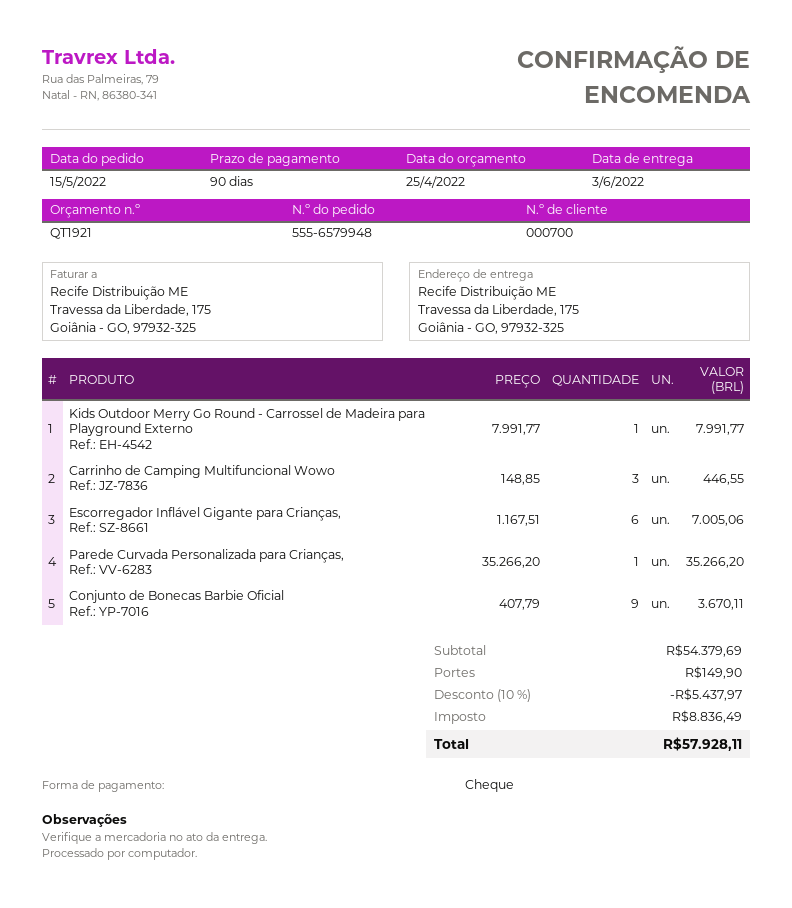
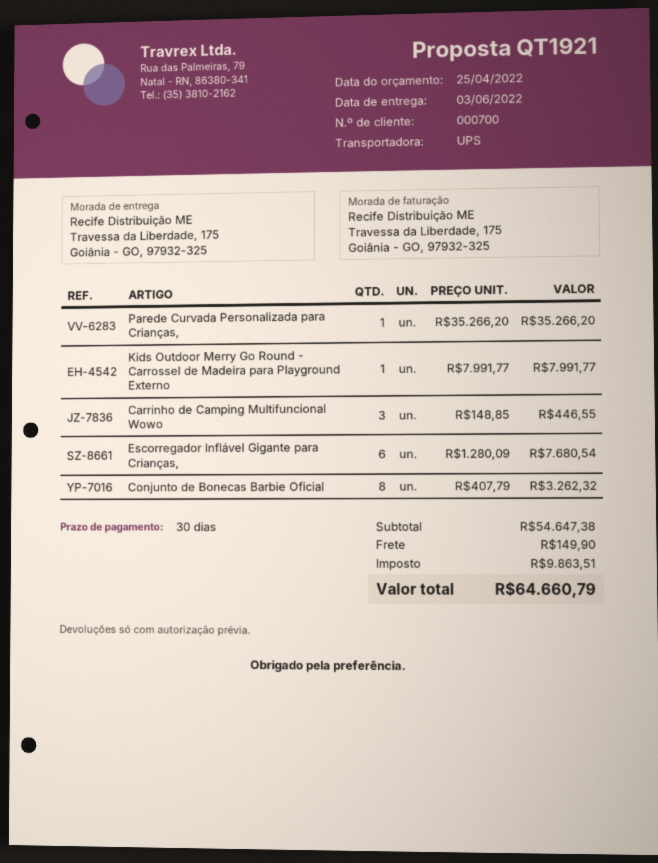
payment terms: 90 days -> 30 days
Escorregador Inflável Gigante para Crianças,: 6 x 1167.51 = 7005.06 -> 6 x 1280.09 = 7680.54
Conjunto de Bonecas Barbie Oficial: 9 x 407.79 = 3670.11 -> 8 x 407.79 = 3262.32
subtotal: 54379.69 -> 54647.38
discount: 10% = 5437.97 -> none
tax: 8836.49 -> 9863.51
total: 57928.11 -> 64660.79

